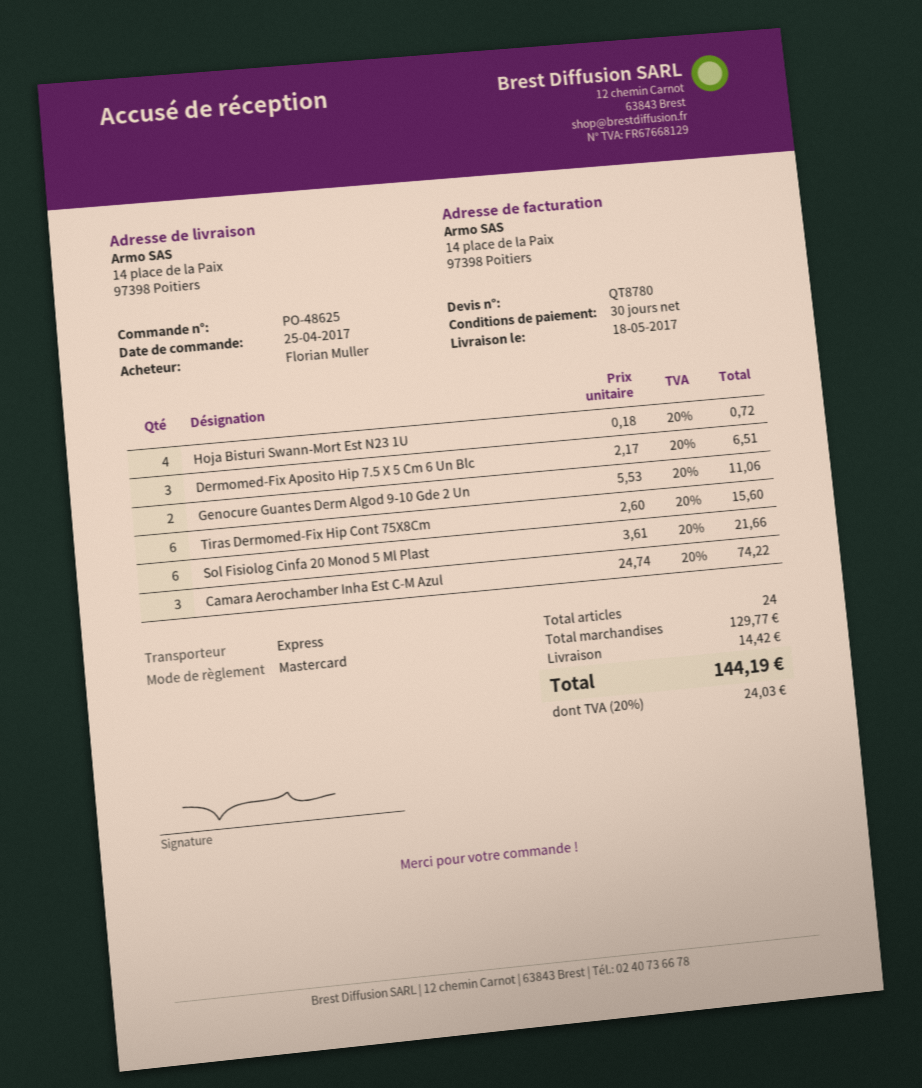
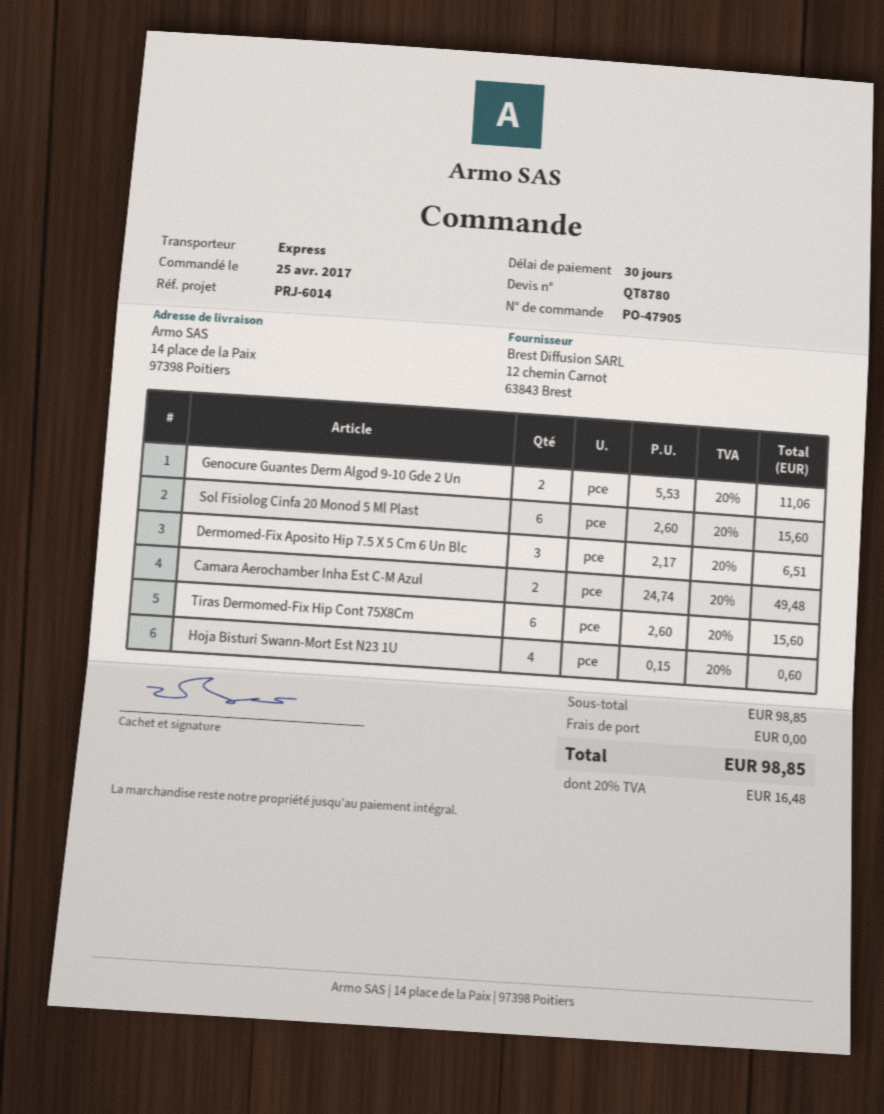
order number: PO-48625 -> PO-47905
Hoja Bisturi Swann-Mort Est N23 1U: 4 x 0.18 = 0.72 -> 4 x 0.15 = 0.60
Sol Fisiolog Cinfa 20 Monod 5 Ml Plast: 6 x 3.61 = 21.66 -> 6 x 2.60 = 15.60
Camara Aerochamber Inha Est C-M Azul: 3 x 24.74 = 74.22 -> 2 x 24.74 = 49.48
subtotal: 129.77 -> 98.85
shipping: 14.42 -> 0.00
tax: 20% = 24.03 -> 20% = 16.48
total: 144.19 -> 98.85

